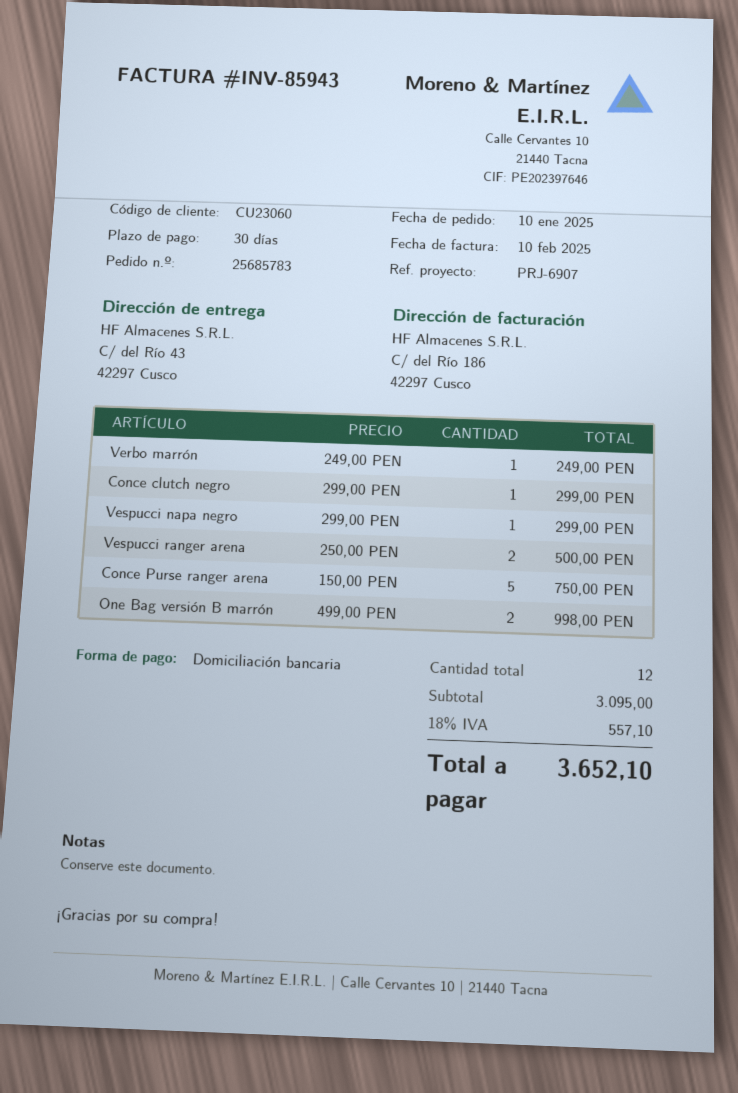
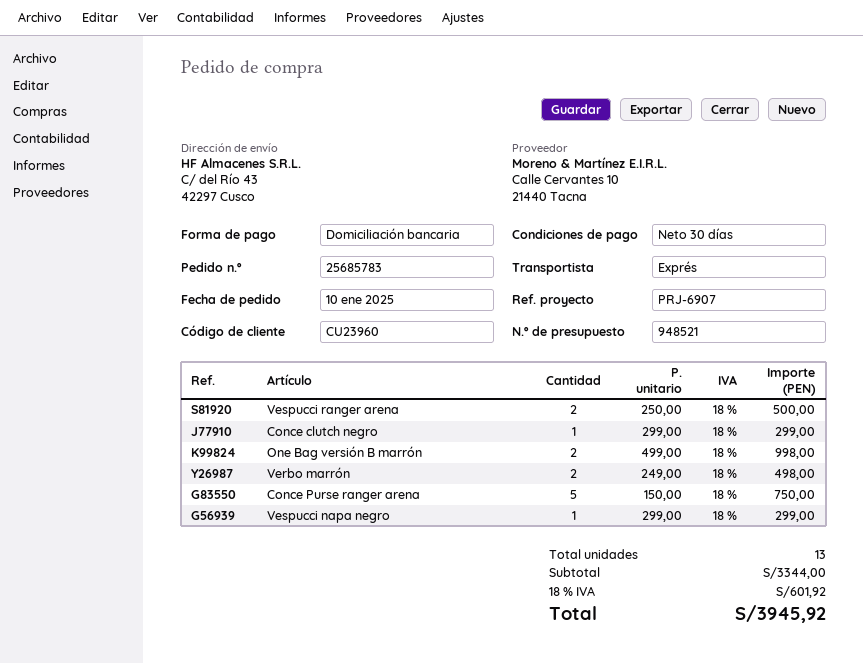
customer number: CU23060 -> CU23960
Verbo marrón: 1 x 249.00 = 249.00 -> 2 x 249.00 = 498.00
total quantity: 12 -> 13
subtotal: 3095.00 -> 3344.00
tax: 18% = 557.10 -> 18% = 601.92
total: 3652.10 -> 3945.92

